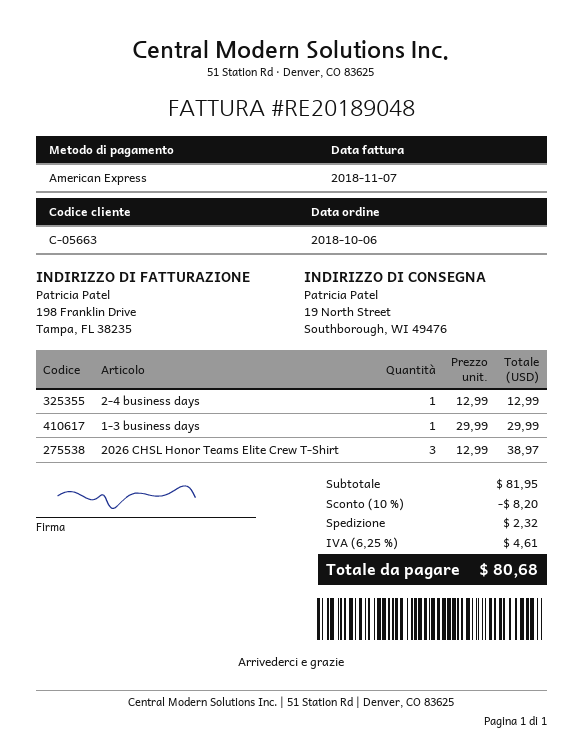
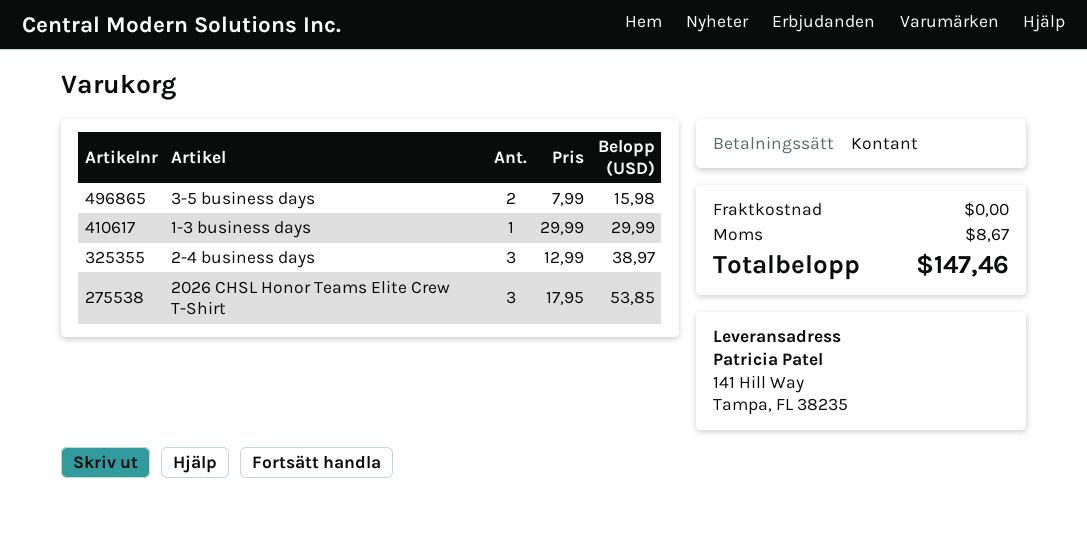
payment method: American Express -> cash
ship to: 19 North Street, Southborough, WI 49476 -> 141 Hill Way, Tampa, FL 38235
2-4 business days: 1 x 12.99 = 12.99 -> 3 x 12.99 = 38.97
2026 CHSL Honor Teams Elite Crew T-Shirt: 3 x 12.99 = 38.97 -> 3 x 17.95 = 53.85
3-5 business days: none -> 2 x 7.99 = 15.98
discount: 10% = 8.20 -> none
shipping: 2.32 -> 0.00
tax: 4.61 -> 8.67
total: 80.68 -> 147.46

